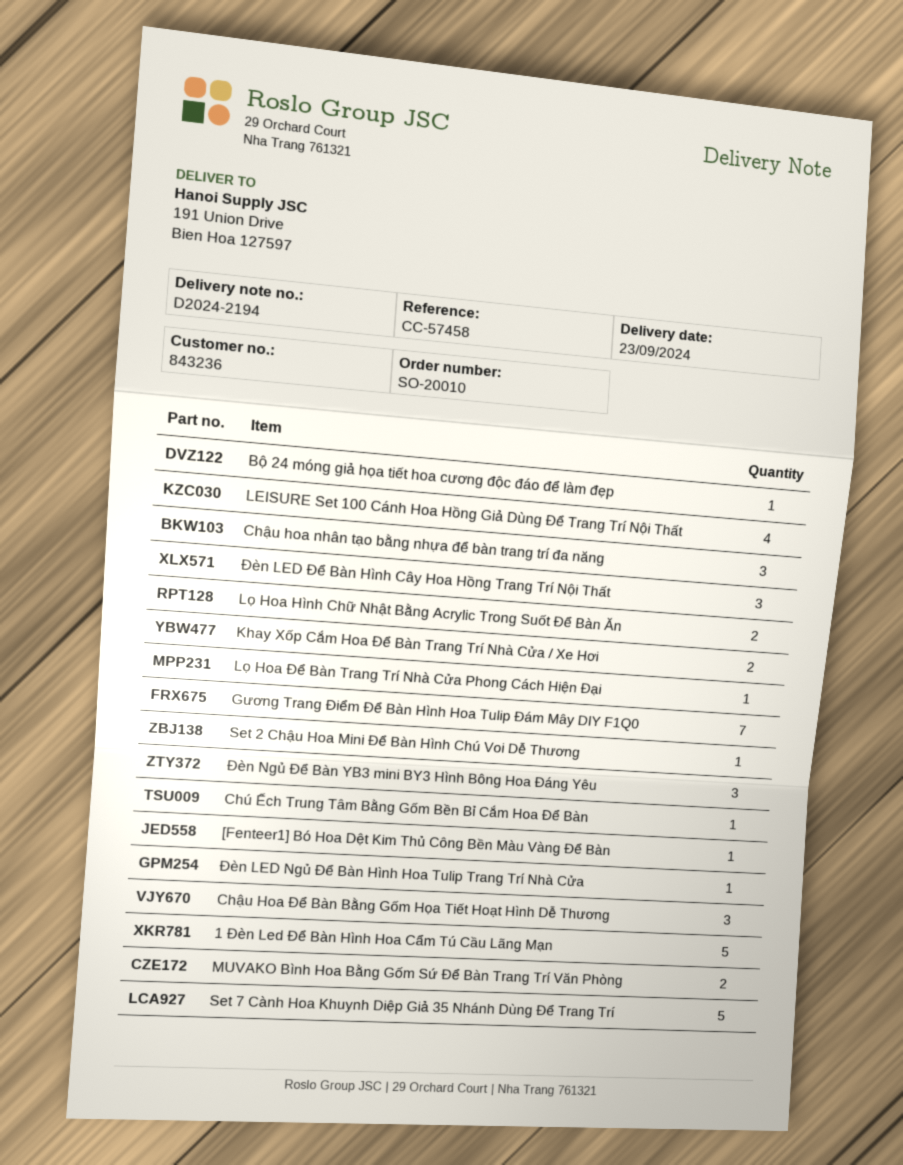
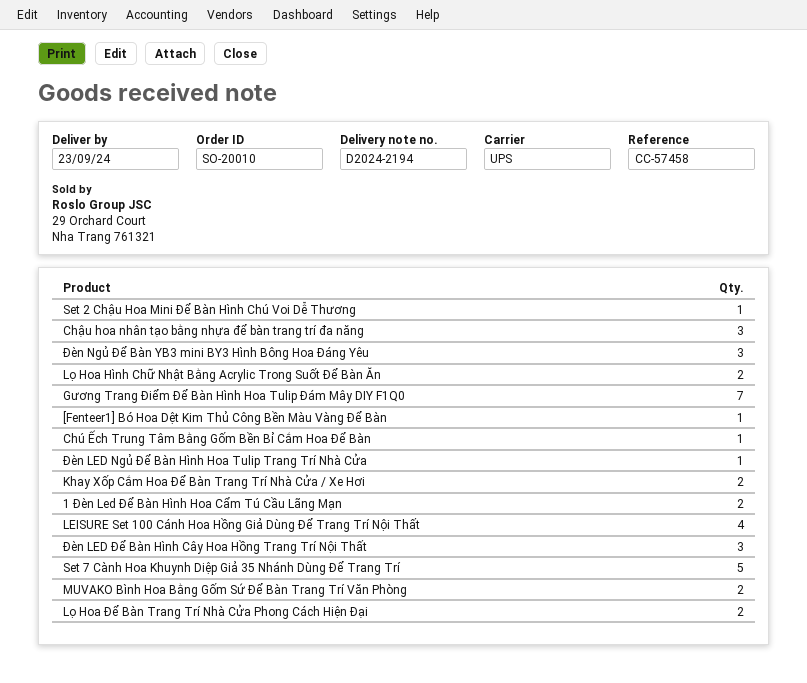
Bộ 24 móng giả họa tiết hoa cương độc đáo để làm đẹp: 1 -> none
Lọ Hoa Để Bàn Trang Trí Nhà Cửa Phong Cách Hiện Đại: 1 -> 2
Chậu Hoa Để Bàn Bằng Gốm Họa Tiết Hoạt Hình Dễ Thương: 3 -> none
1 Đèn Led Để Bàn Hình Hoa Cẩm Tú Cầu Lãng Mạn: 5 -> 2

